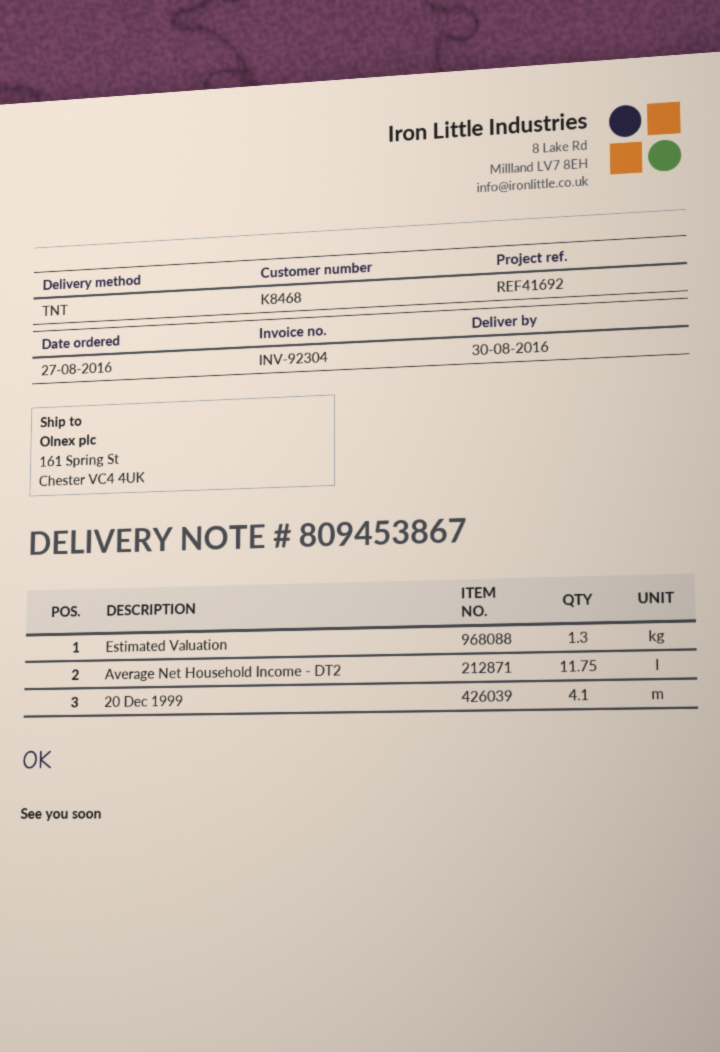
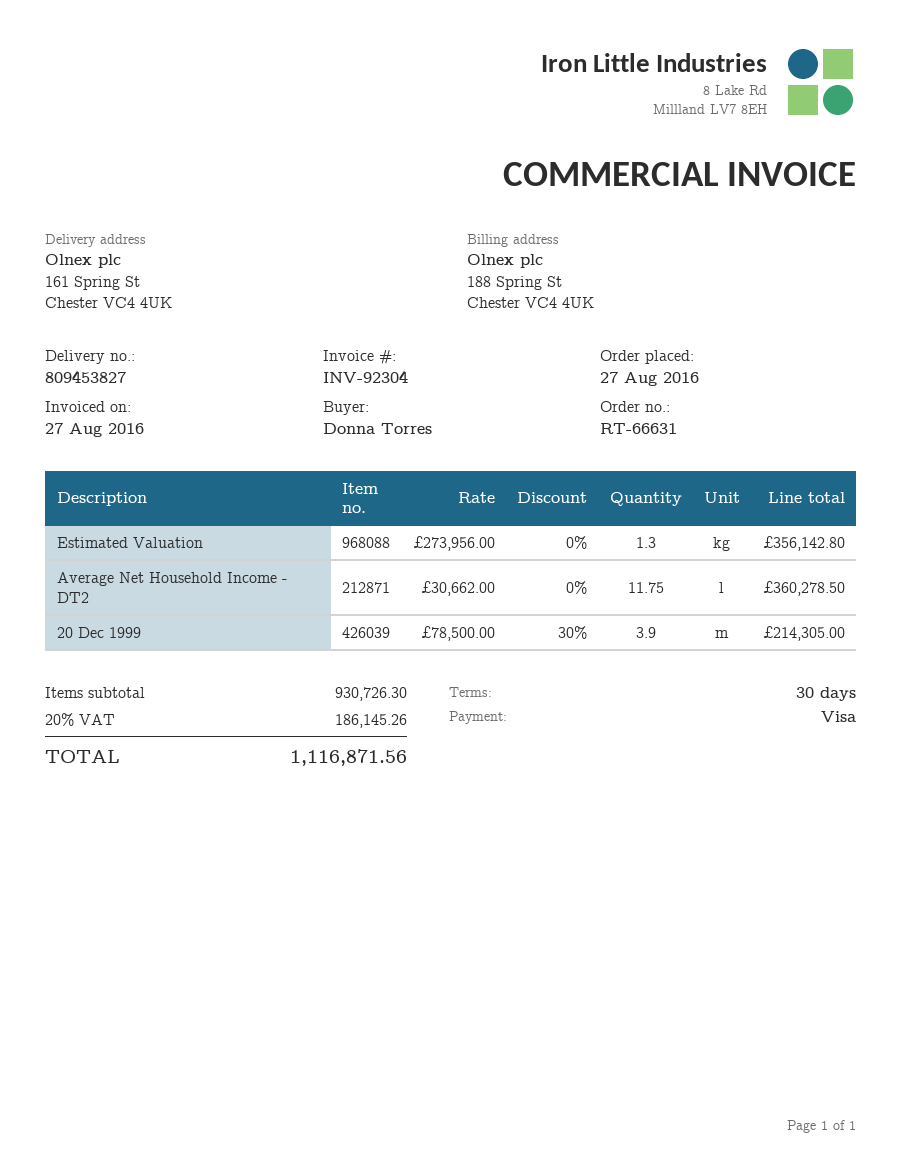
delivery note number: 809453867 -> 809453827
20 Dec 1999: 4.1 -> 3.9

